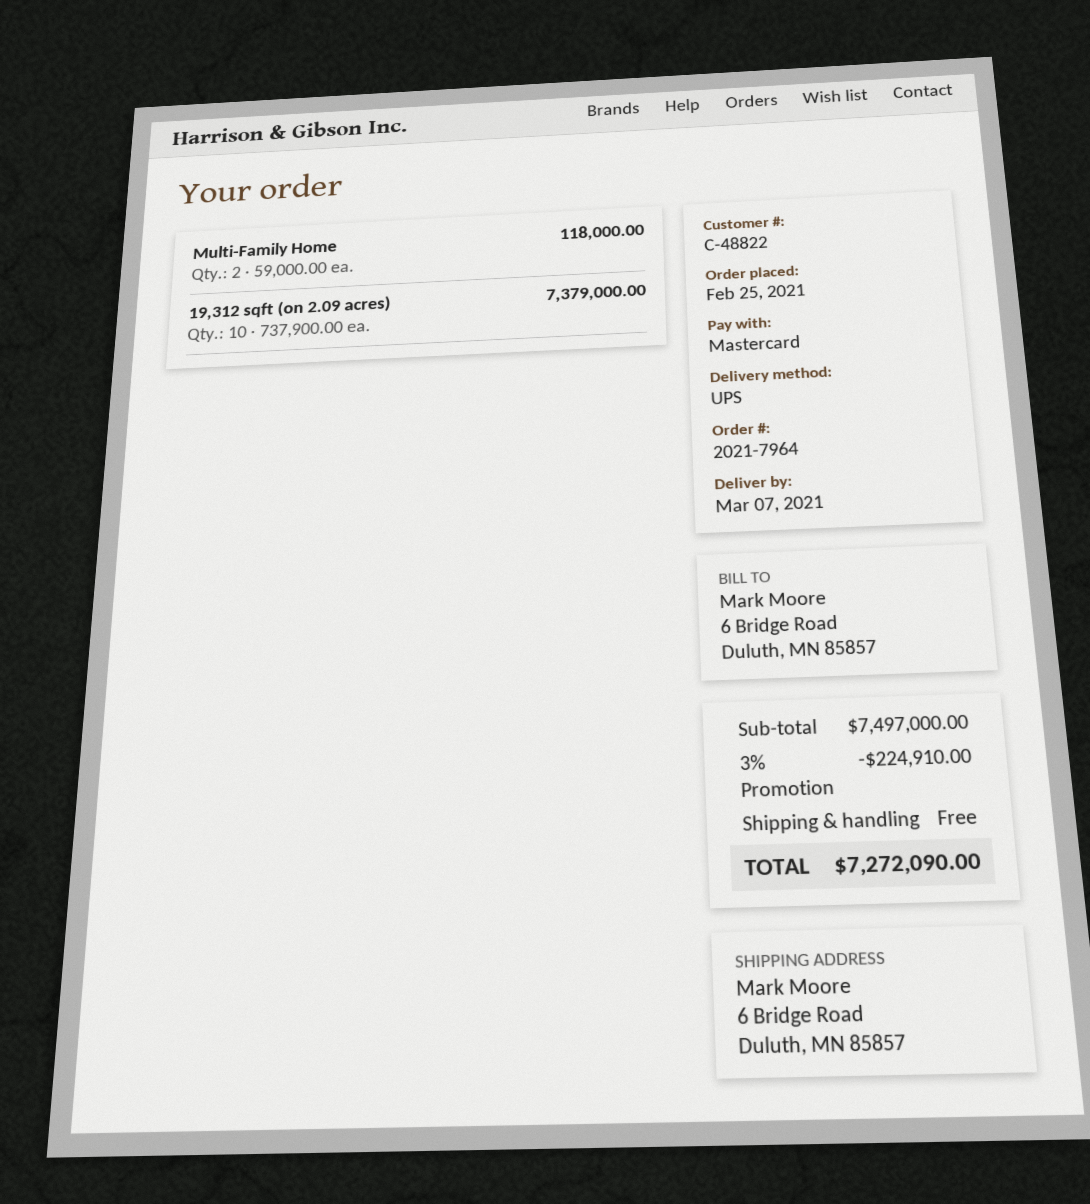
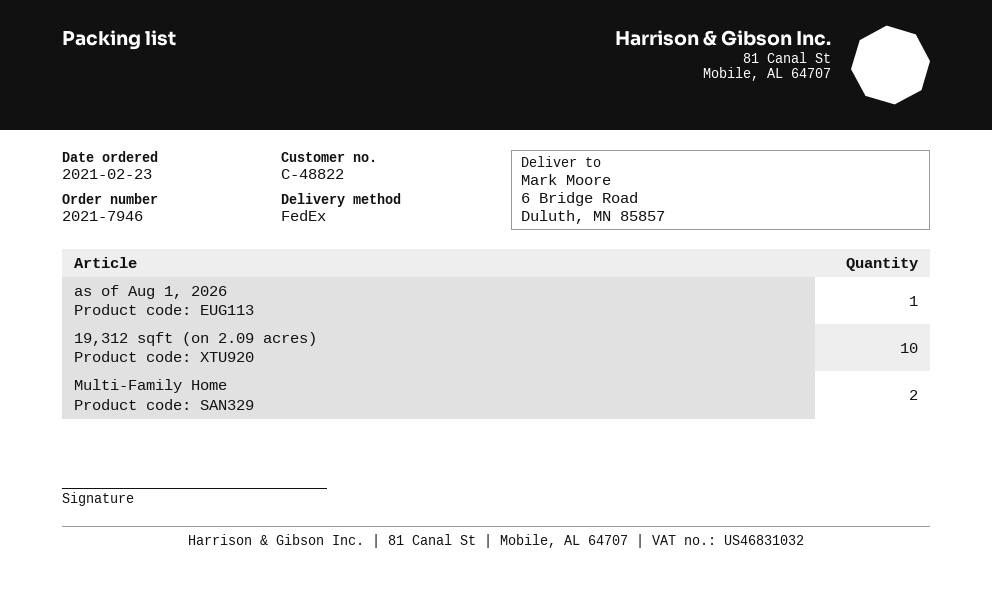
order number: 2021-7964 -> 2021-7946
order date: 2021-02-25 -> 2021-02-23
shipping method: UPS -> FedEx
as of Aug 1, 2026: none -> 1

